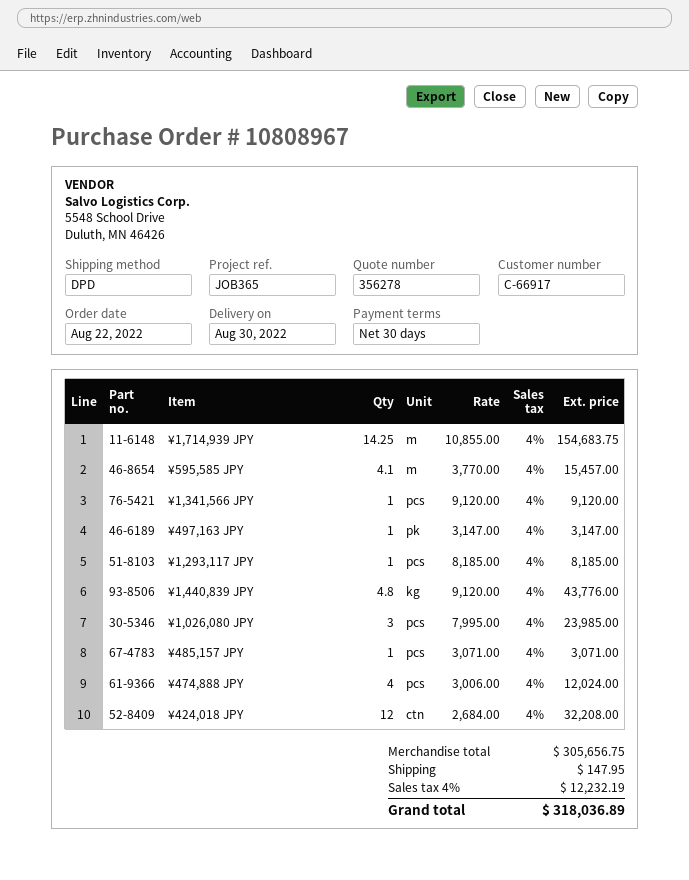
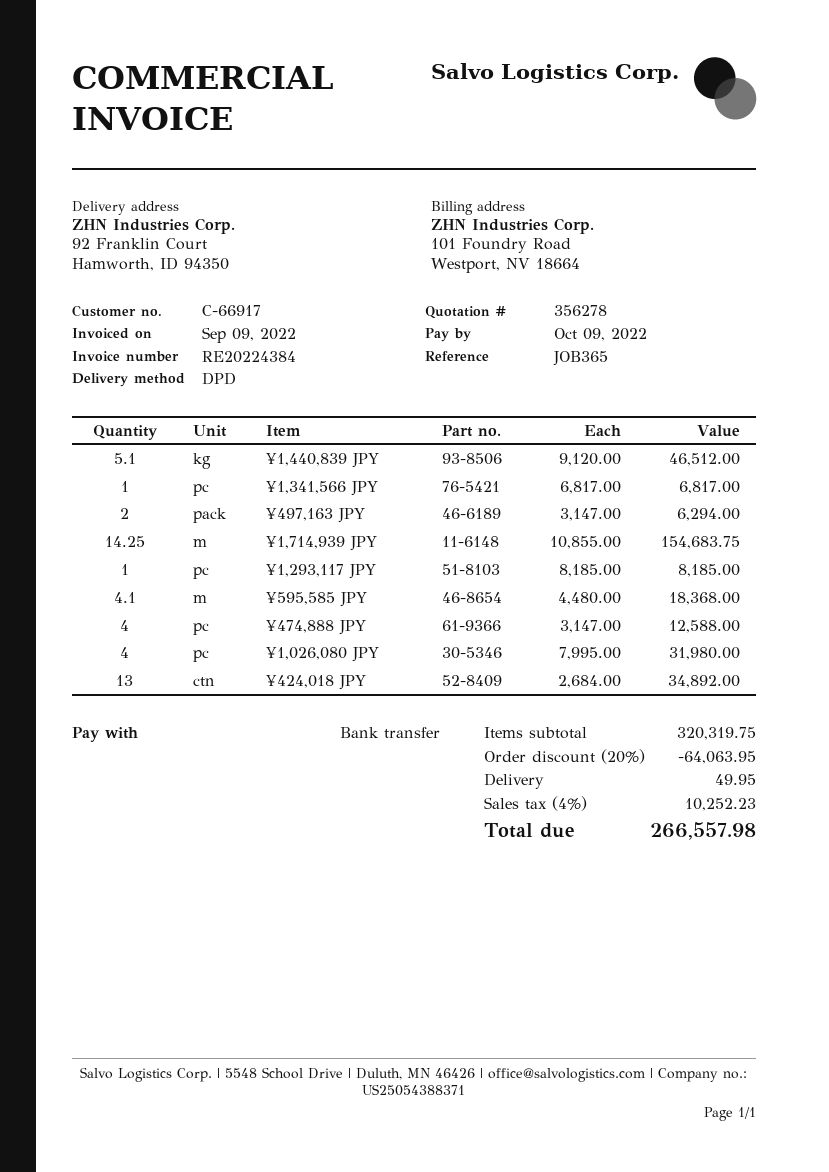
¥595,585 JPY: 4.1 x 3770.00 = 15457.00 -> 4.1 x 4480.00 = 18368.00
¥1,341,566 JPY: 1 x 9120.00 = 9120.00 -> 1 x 6817.00 = 6817.00
¥497,163 JPY: 1 x 3147.00 = 3147.00 -> 2 x 3147.00 = 6294.00
¥1,440,839 JPY: 4.8 x 9120.00 = 43776.00 -> 5.1 x 9120.00 = 46512.00
¥1,026,080 JPY: 3 x 7995.00 = 23985.00 -> 4 x 7995.00 = 31980.00
¥485,157 JPY: 1 x 3071.00 = 3071.00 -> none
¥474,888 JPY: 4 x 3006.00 = 12024.00 -> 4 x 3147.00 = 12588.00
¥424,018 JPY: 12 x 2684.00 = 32208.00 -> 13 x 2684.00 = 34892.00
subtotal: 305656.75 -> 320319.75
discount: none -> 20% = 64063.95
shipping: 147.95 -> 49.95
tax: 4% = 12232.19 -> 4% = 10252.23
total: 318036.89 -> 266557.98

